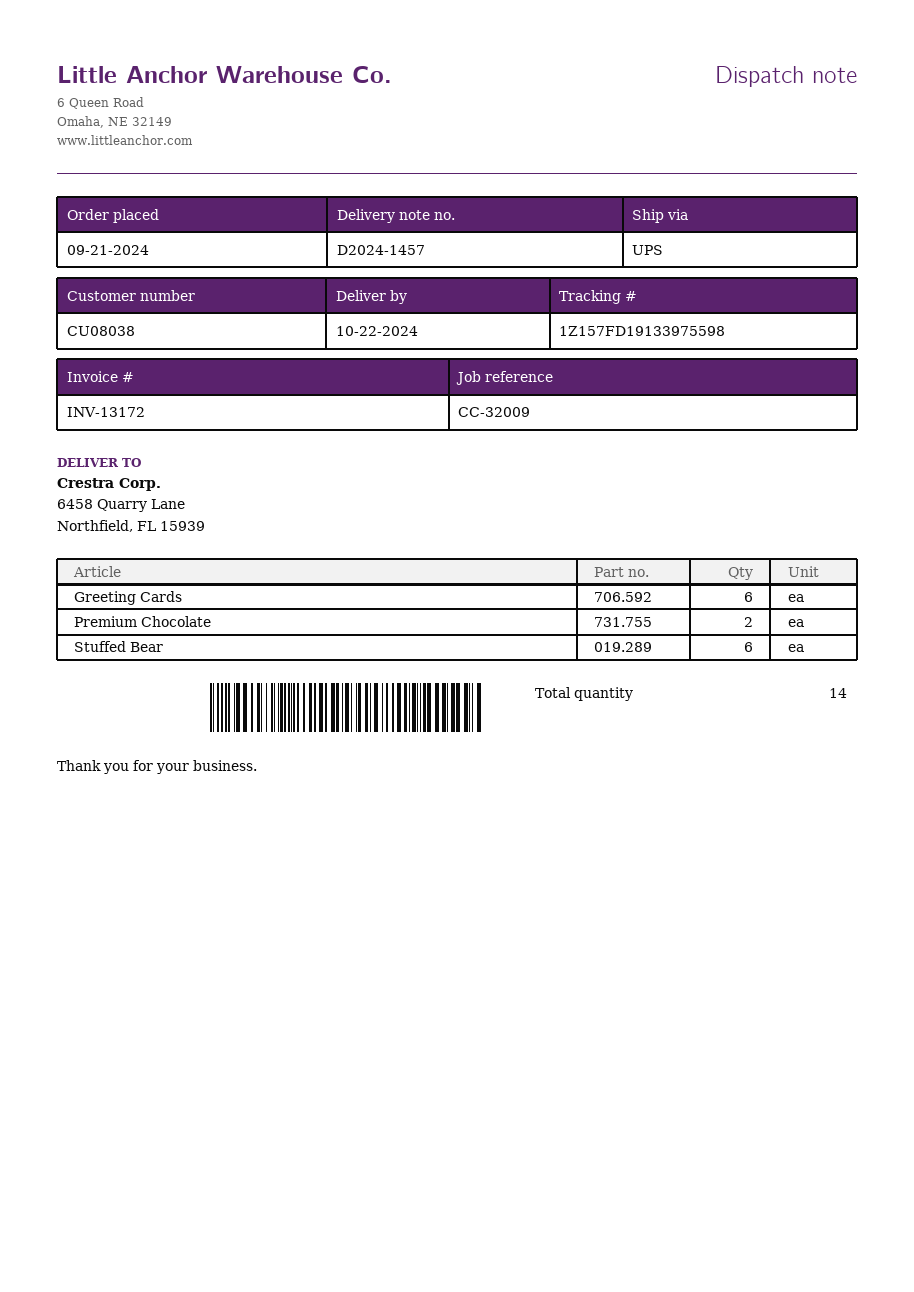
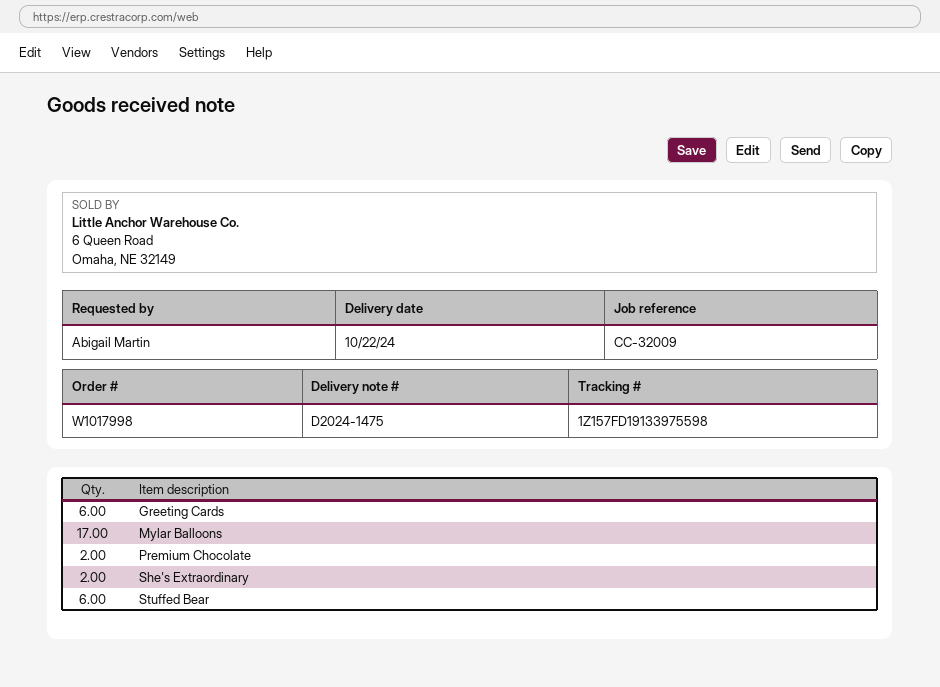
delivery note number: D2024-1457 -> D2024-1475
Mylar Balloons: none -> 17
She's Extraordinary: none -> 2

